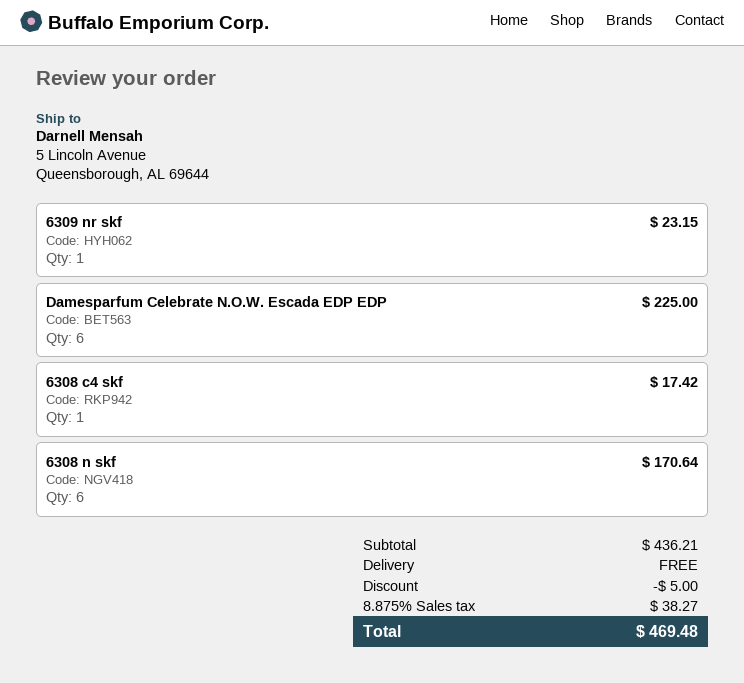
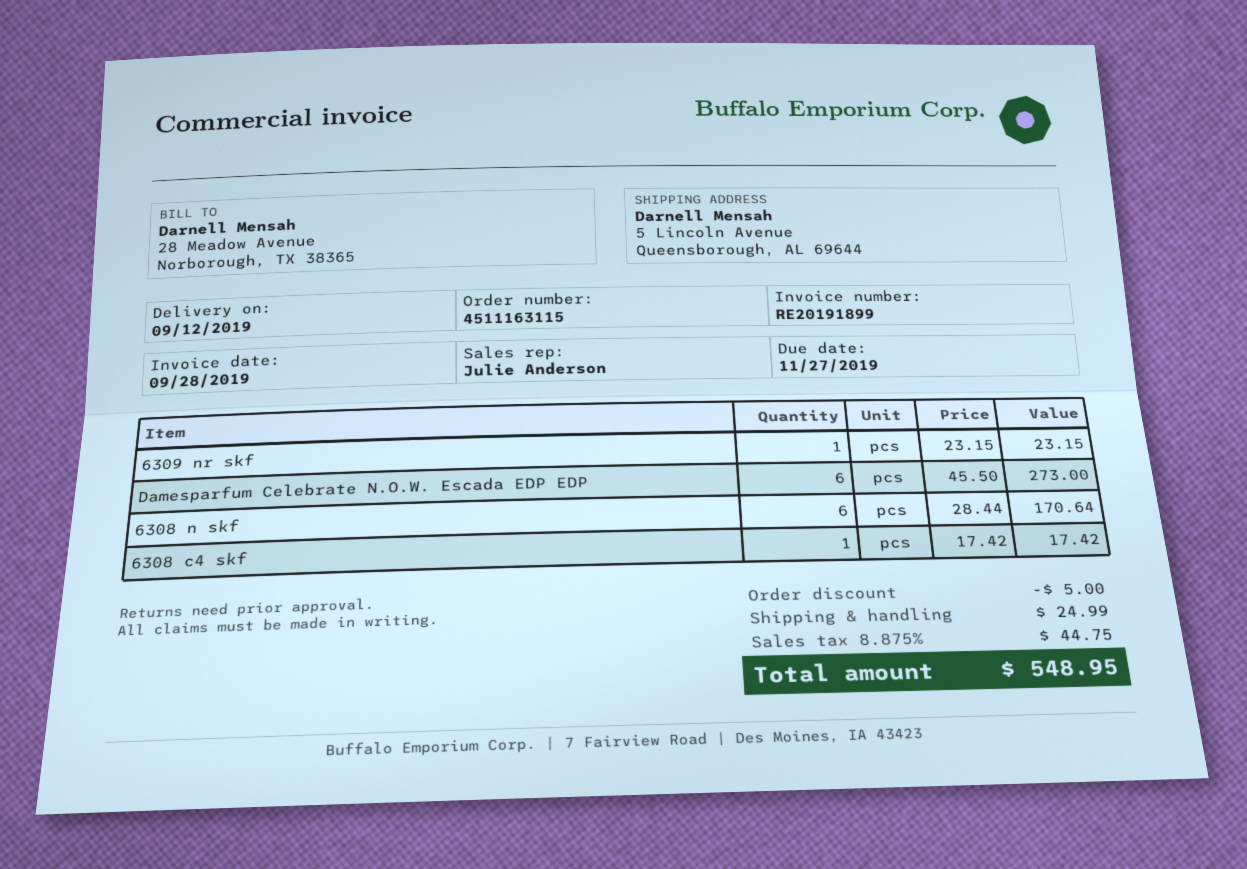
Damesparfum Celebrate N.O.W. Escada EDP EDP: 6 for 225.00 -> 6 for 273.00
shipping: 0.00 -> 24.99
tax: 8.875% = 38.27 -> 8.875% = 44.75
total: 469.48 -> 548.95

